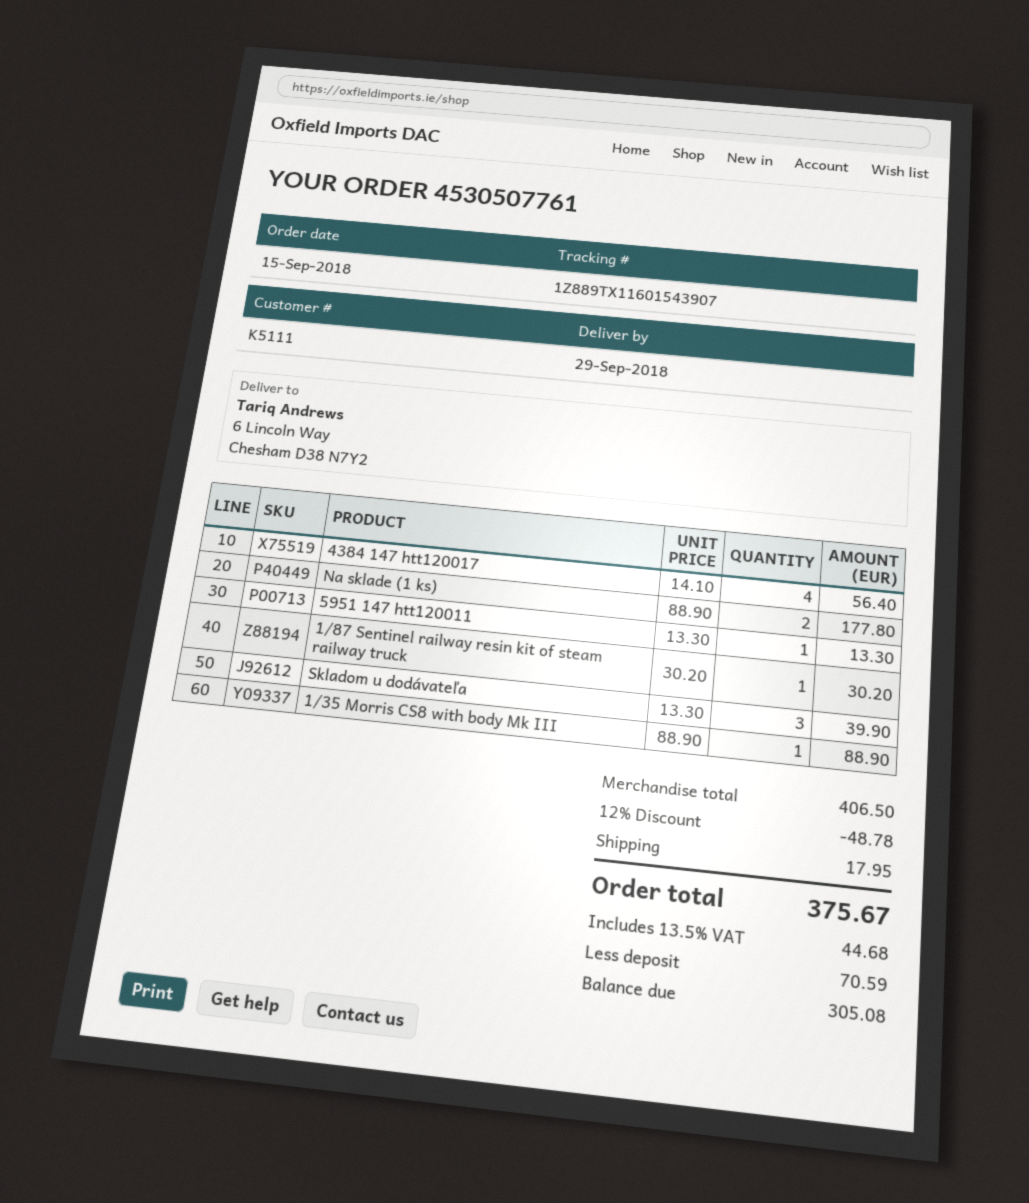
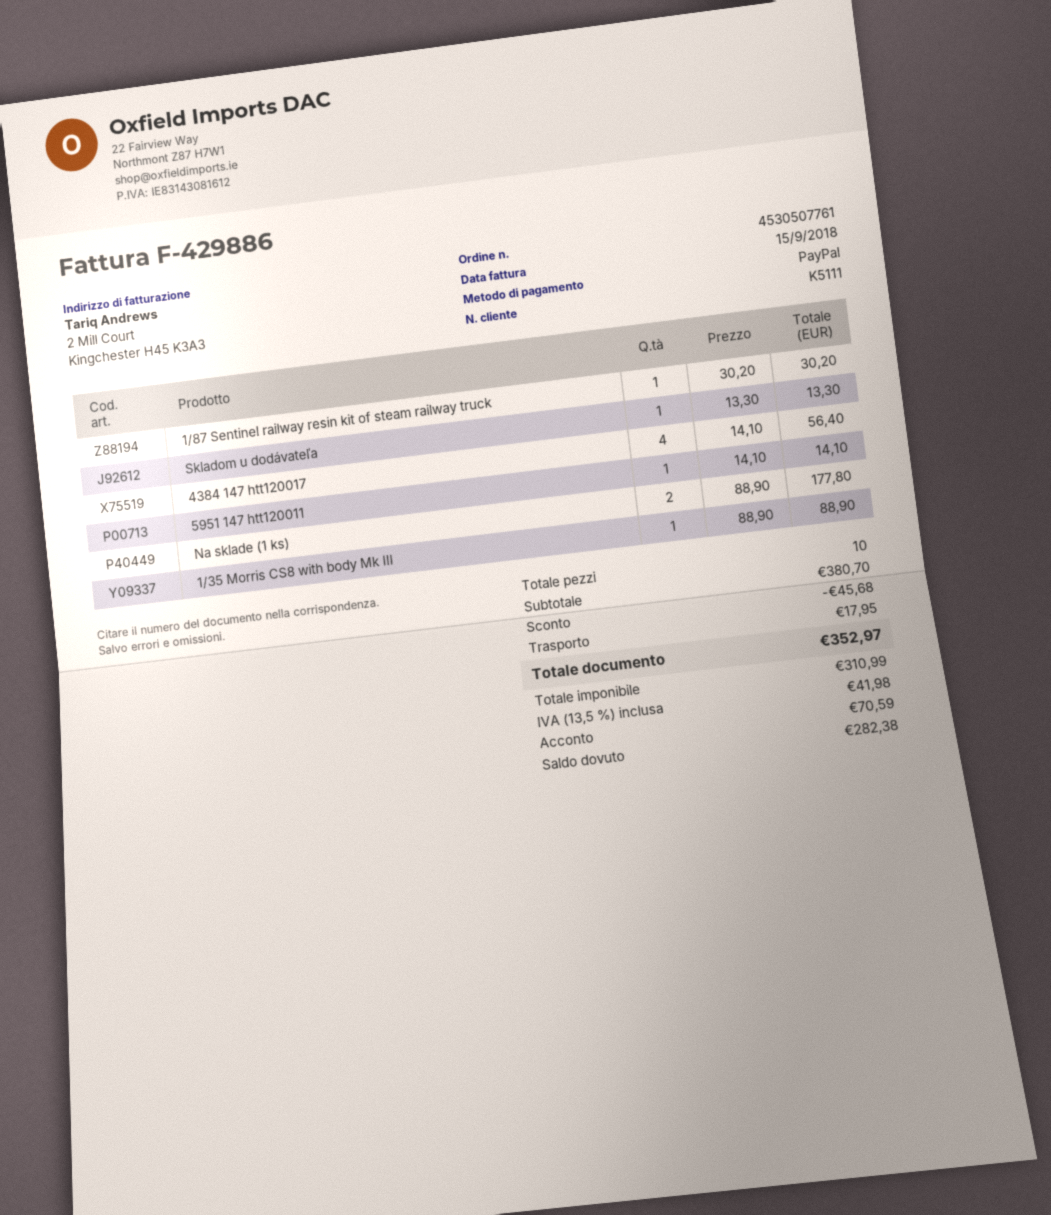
5951 147 htt120011: 1 x 13.30 = 13.30 -> 1 x 14.10 = 14.10
Skladom u dodávateľa: 3 x 13.30 = 39.90 -> 1 x 13.30 = 13.30
subtotal: 406.50 -> 380.70
discount: 48.78 -> 45.68
tax: 13.5% = 44.68 -> 13.5% = 41.98
total: 375.67 -> 352.97
balance: 305.08 -> 282.38

